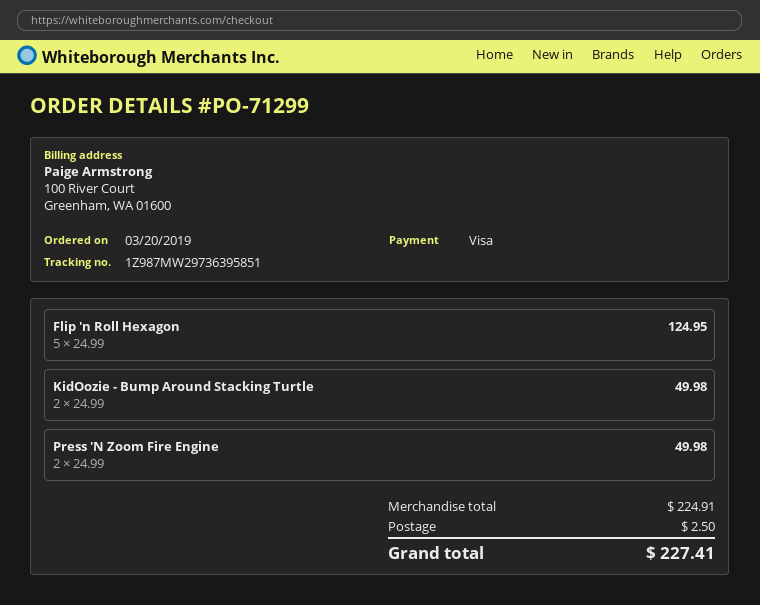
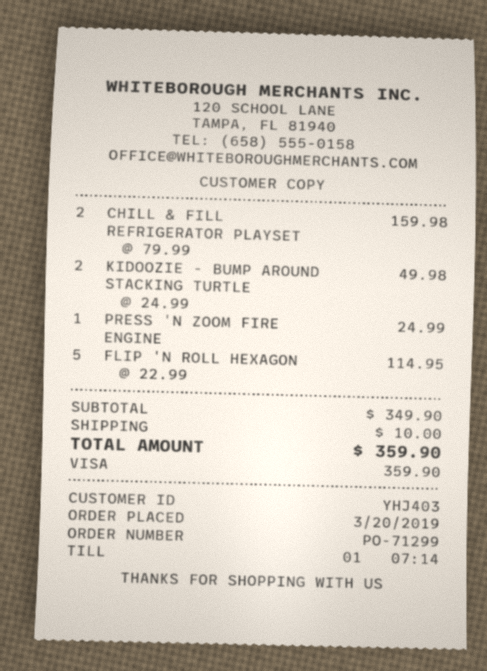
Flip 'n Roll Hexagon: 5 x 24.99 = 124.95 -> 5 x 22.99 = 114.95
Press 'N Zoom Fire Engine: 2 x 24.99 = 49.98 -> 1 x 24.99 = 24.99
CHILL & FILL REFRIGERATOR PLAYSET: none -> 2 x 79.99 = 159.98
subtotal: 224.91 -> 349.90
shipping: 2.50 -> 10.00
total: 227.41 -> 359.90

